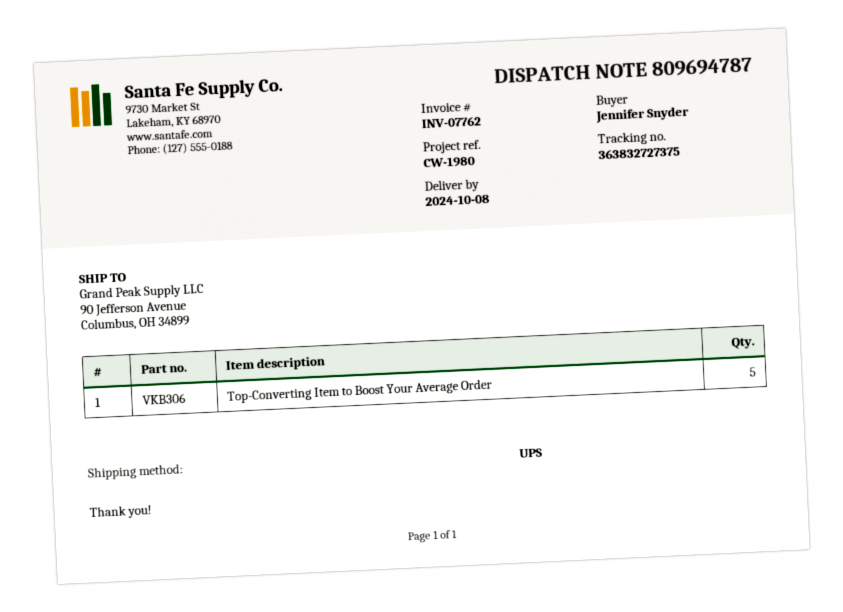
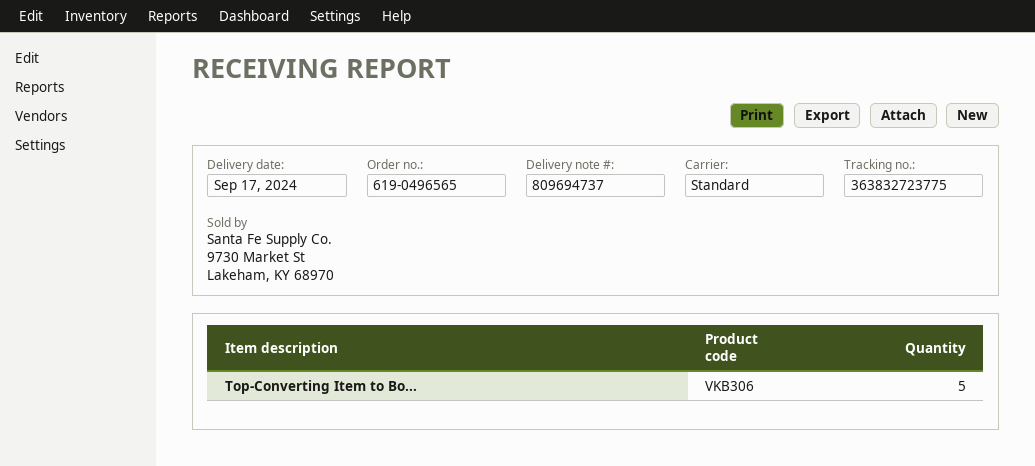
delivery note number: 809694787 -> 809694737
delivery date: 2024-10-08 -> 2024-09-17
shipping method: UPS -> standard
tracking number: 363832727375 -> 363832723775

